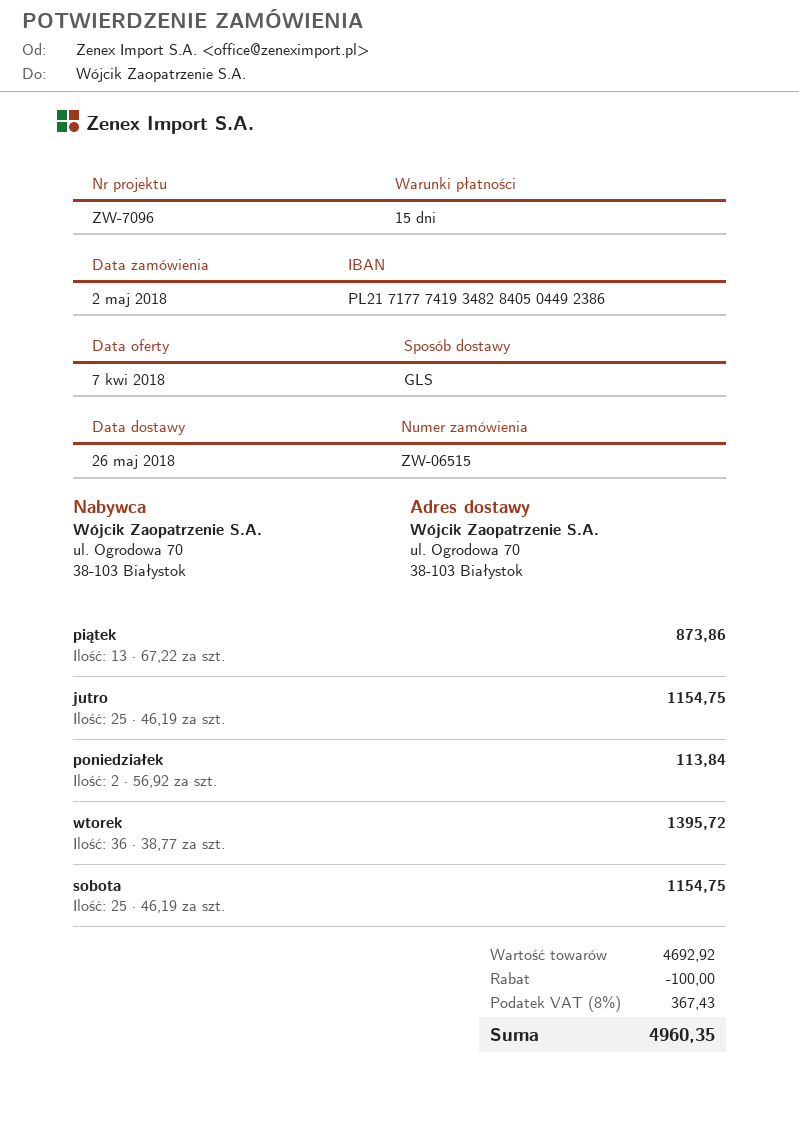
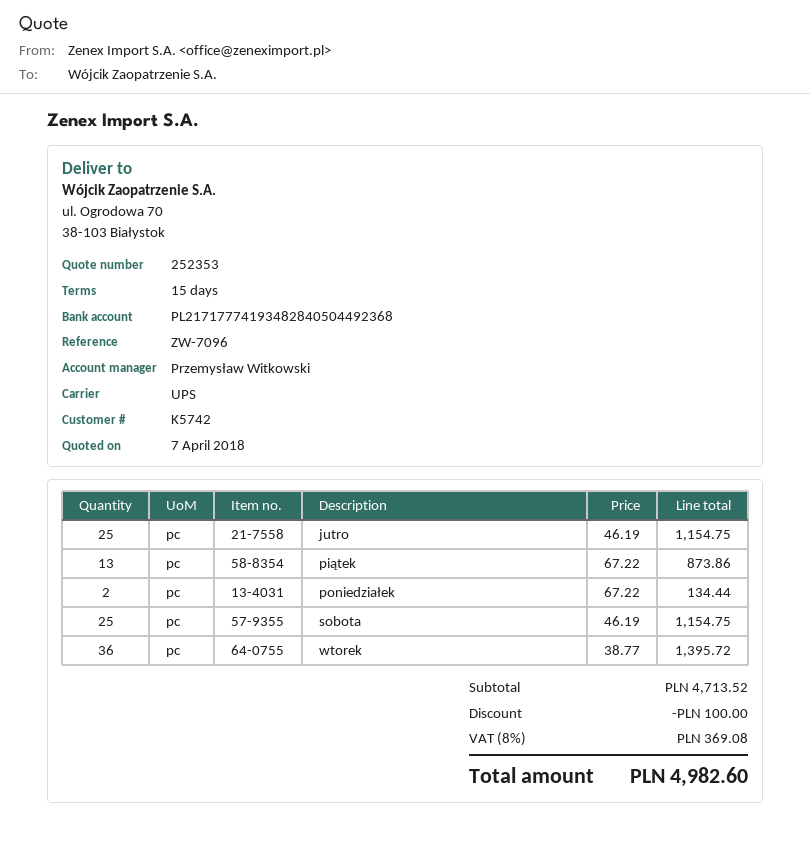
bank account: PL21717774193482840504492386 -> PL21717774193482840504492368
shipping method: GLS -> UPS
poniedziałek: 2 x 56.92 = 113.84 -> 2 x 67.22 = 134.44
subtotal: 4692.92 -> 4713.52
tax: 8% = 367.43 -> 8% = 369.08
total: 4960.35 -> 4982.60

